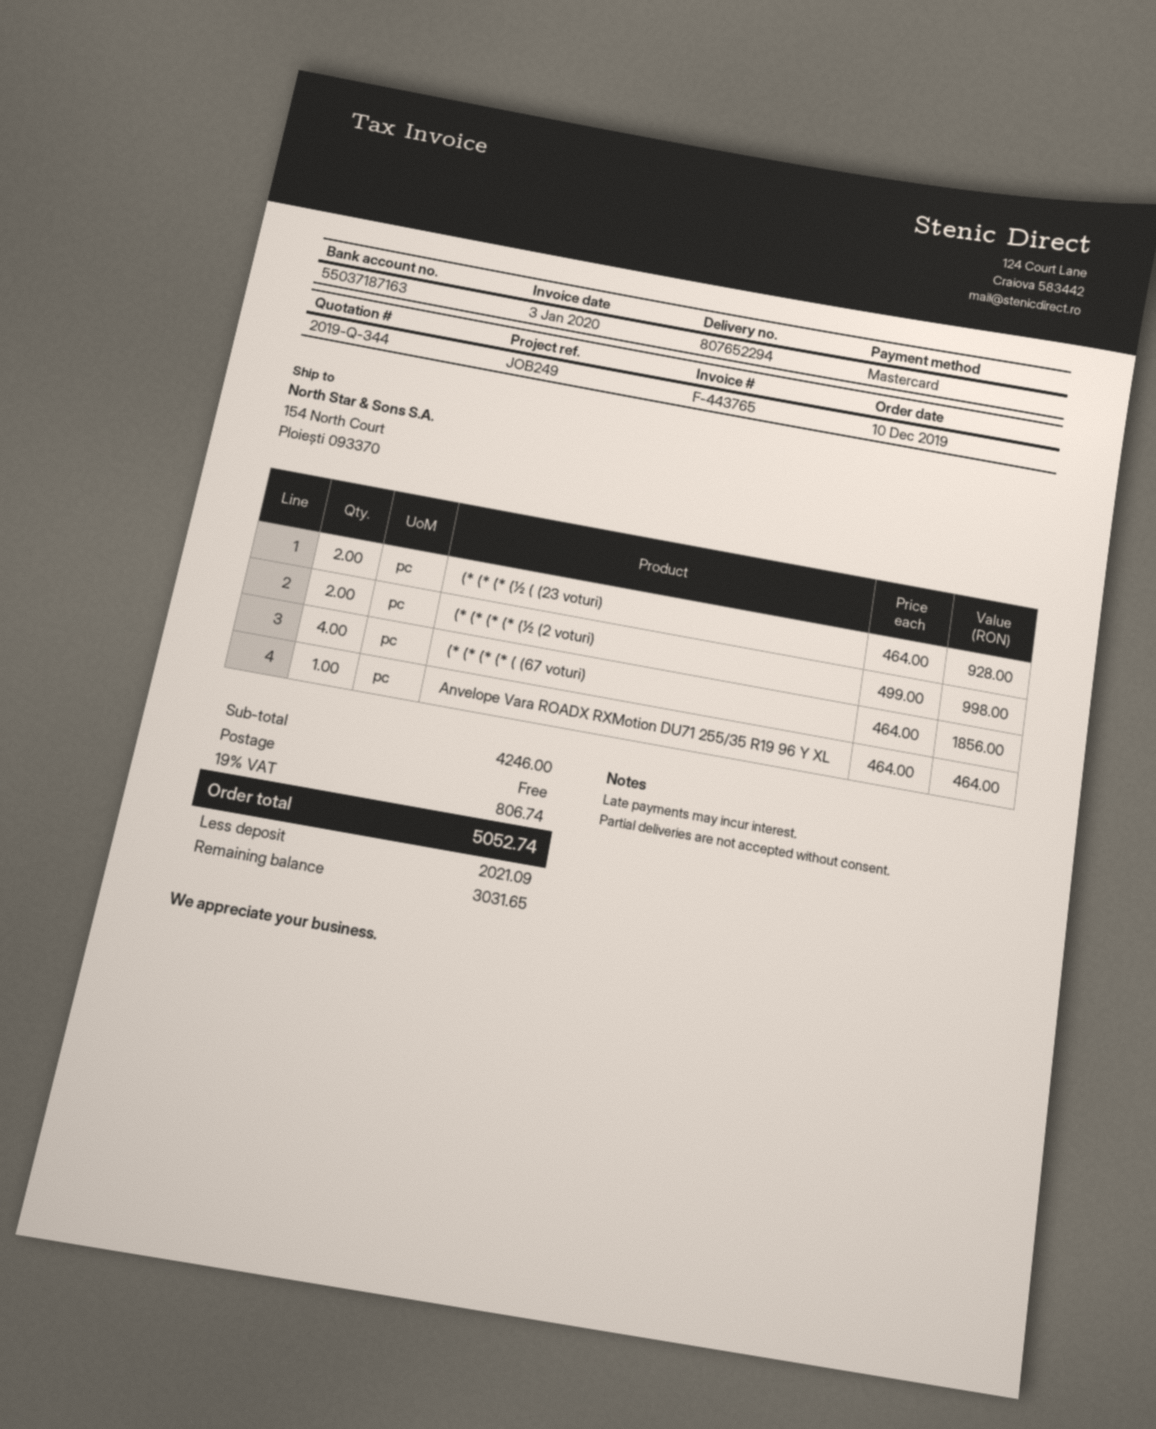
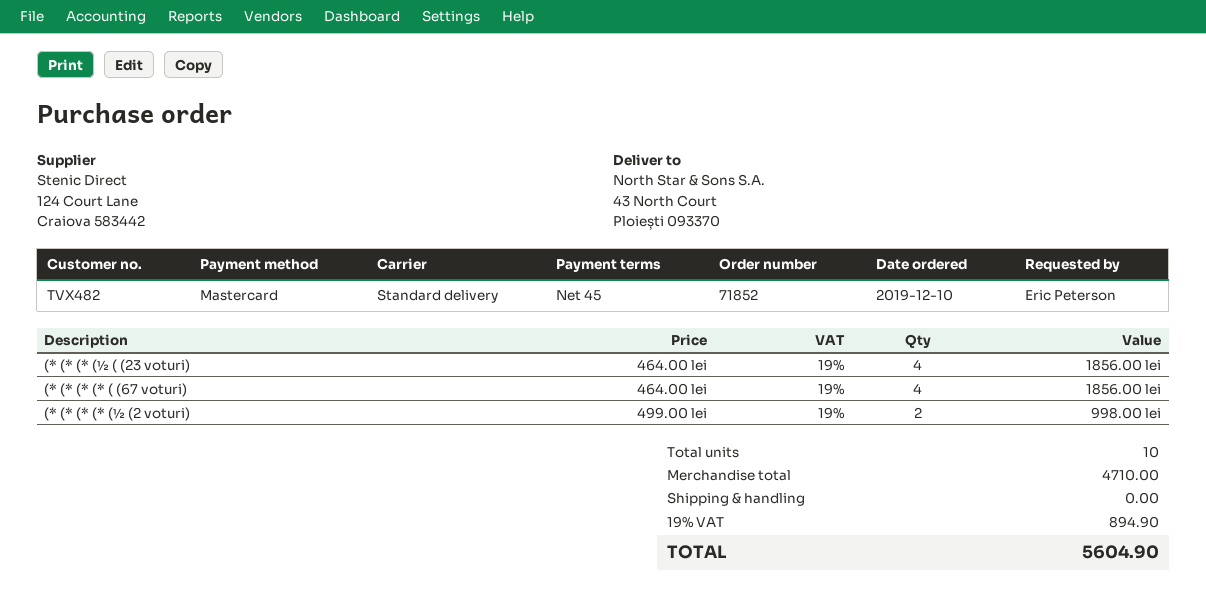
ship to: 154 North Court, Ploiești 093370 -> 43 North Court, Ploiești 093370
(* (* (* (½ ( (23 voturi): 2 x 464.00 = 928.00 -> 4 x 464.00 = 1856.00
Anvelope Vara ROADX RXMotion DU71 255/35 R19 96 Y XL: 1 x 464.00 = 464.00 -> none
subtotal: 4246.00 -> 4710.00
tax: 19% = 806.74 -> 19% = 894.90
total: 5052.74 -> 5604.90

